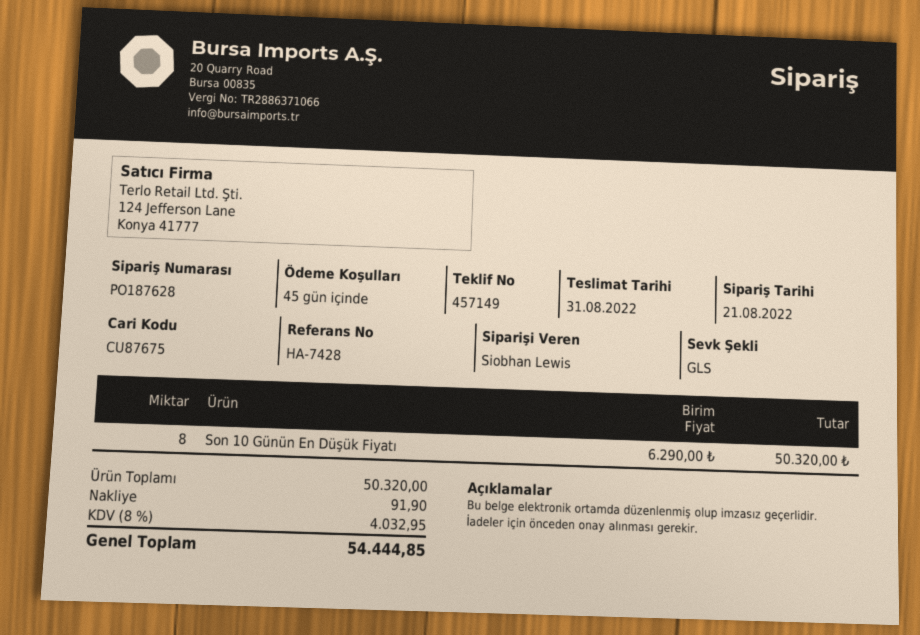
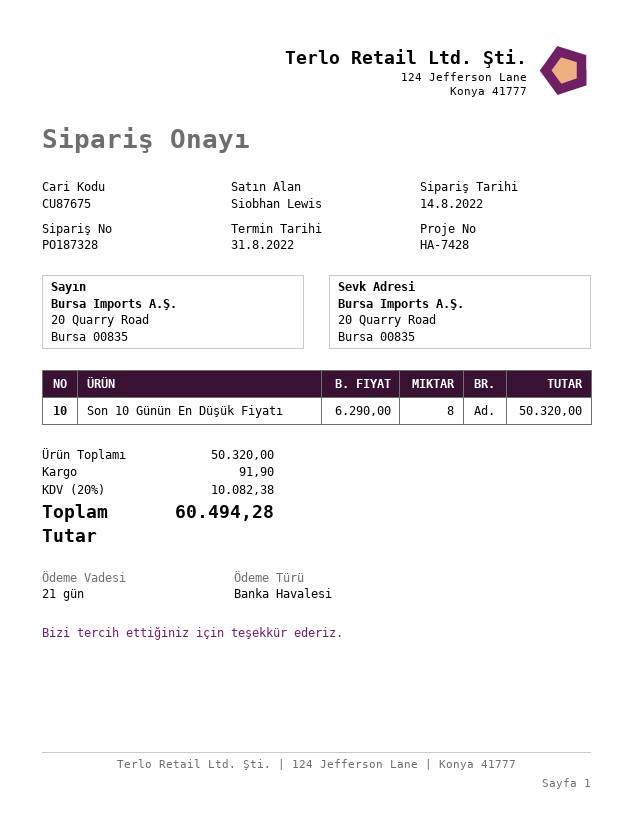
order number: PO187628 -> PO187328
order date: 2022-08-21 -> 2022-08-14
payment terms: 45 days -> 21 days
tax: 8% = 4032.95 -> 20% = 10082.38
total: 54444.85 -> 60494.28

